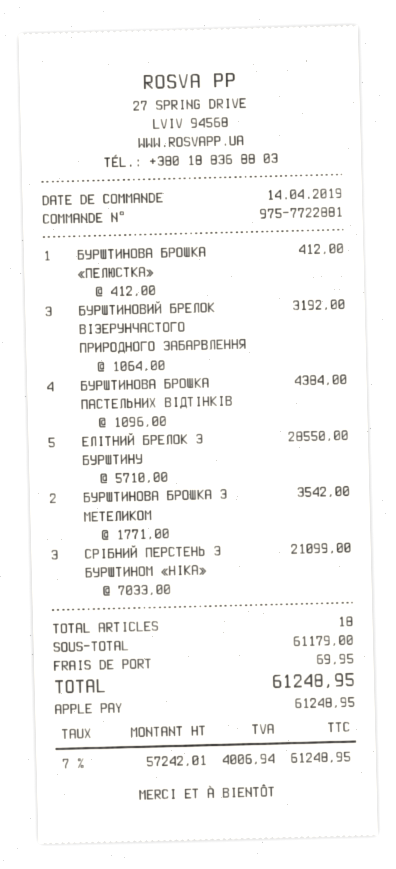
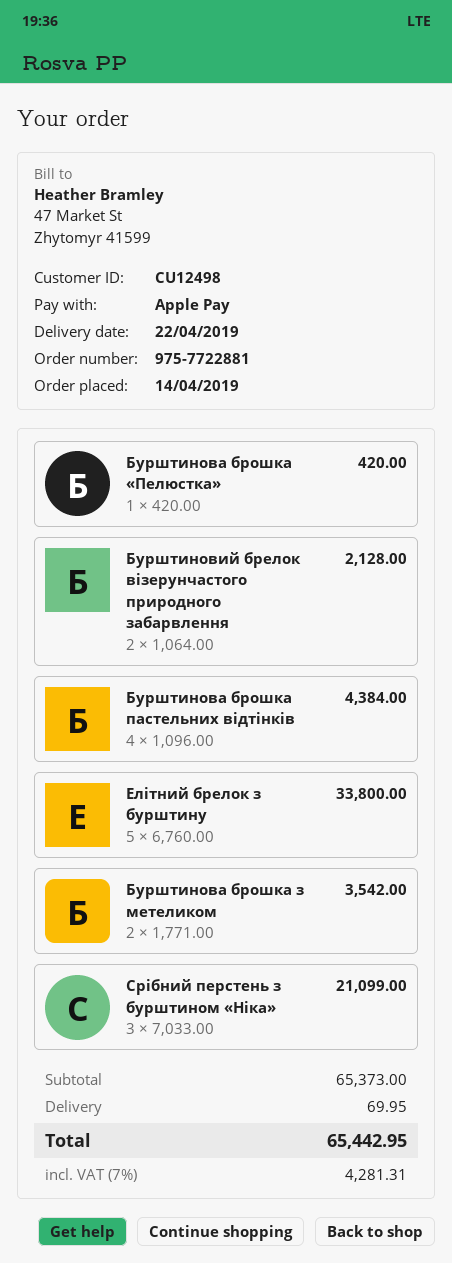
БУРШТИНОВА БРОШКА «ПЕЛЮСТКА»: 1 x 412.00 = 412.00 -> 1 x 420.00 = 420.00
БУРШТИНОВИЙ БРЕЛОК ВІЗЕРУНЧАСТОГО ПРИРОДНОГО ЗАБАРВЛЕННЯ: 3 x 1064.00 = 3192.00 -> 2 x 1064.00 = 2128.00
ЕЛІТНИЙ БРЕЛОК З БУРШТИНУ: 5 x 5710.00 = 28550.00 -> 5 x 6760.00 = 33800.00
subtotal: 61179.00 -> 65373.00
tax: 7% = 4006.94 -> 7% = 4281.31
total: 61248.95 -> 65442.95

